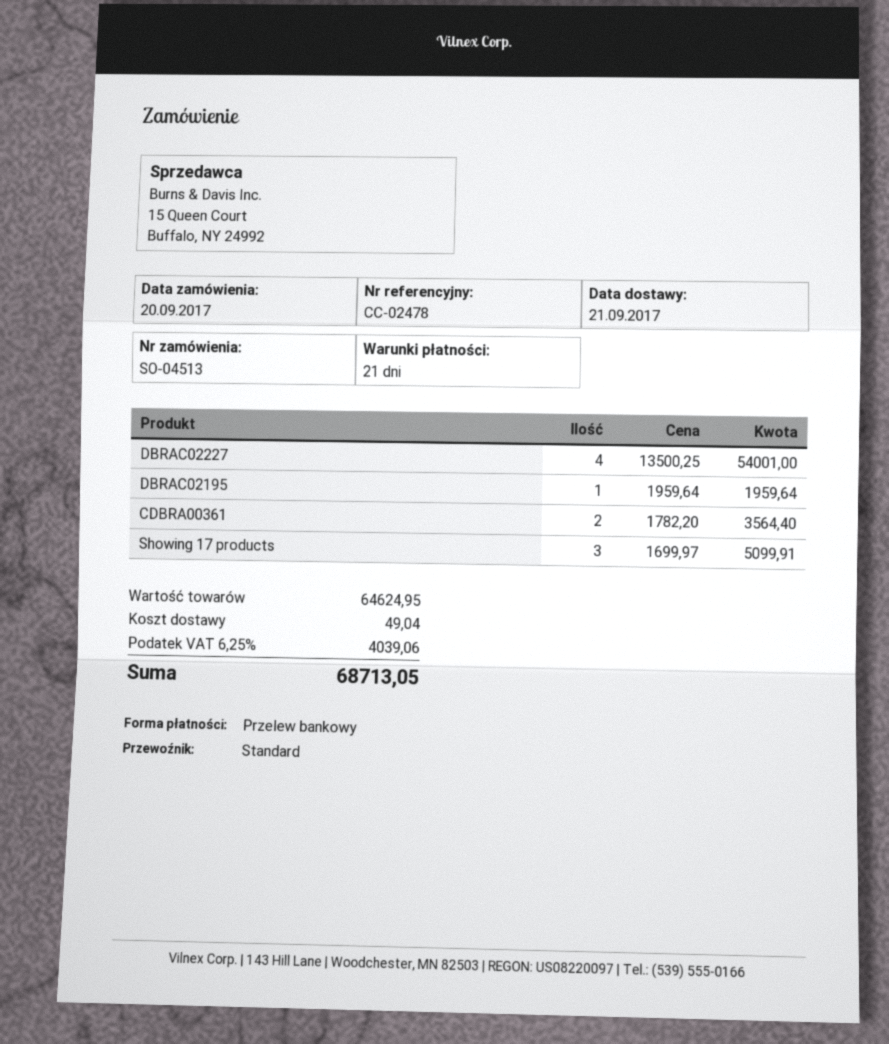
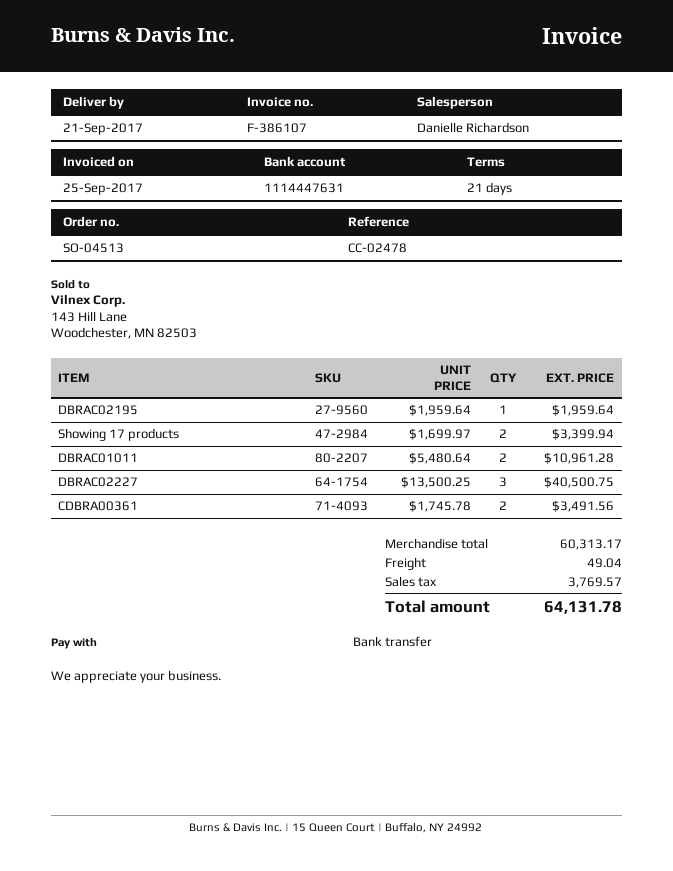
DBRAC02227: 4 x 13500.25 = 54001.00 -> 3 x 13500.25 = 40500.75
CDBRA00361: 2 x 1782.20 = 3564.40 -> 2 x 1745.78 = 3491.56
Showing 17 products: 3 x 1699.97 = 5099.91 -> 2 x 1699.97 = 3399.94
DBRAC01011: none -> 2 x 5480.64 = 10961.28
subtotal: 64624.95 -> 60313.17
tax: 4039.06 -> 3769.57
total: 68713.05 -> 64131.78

